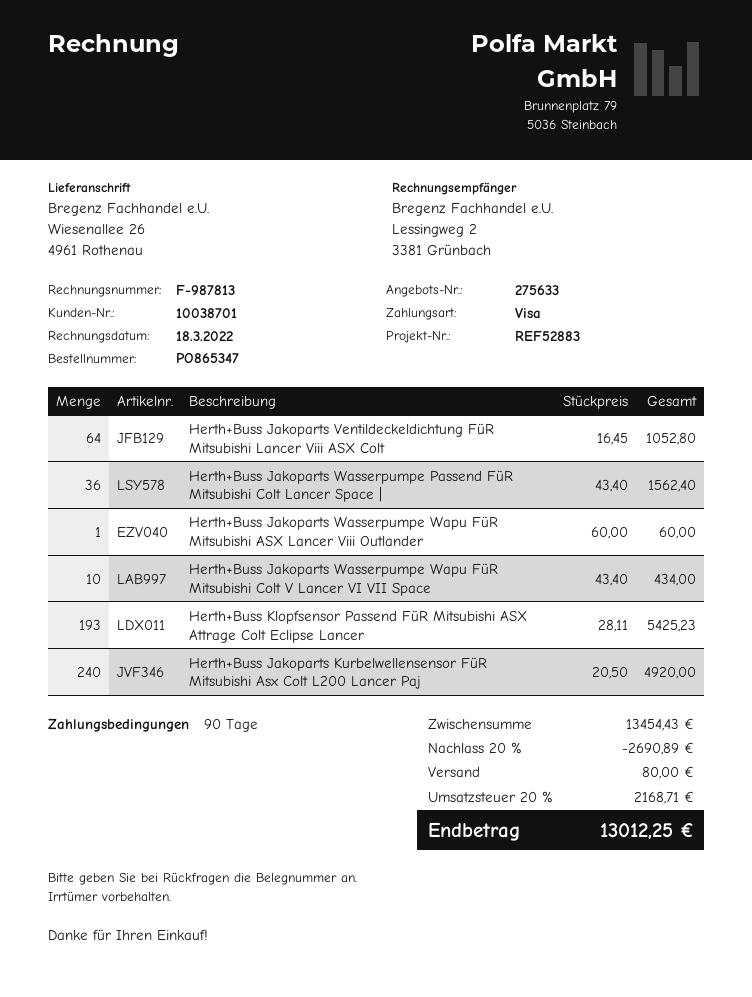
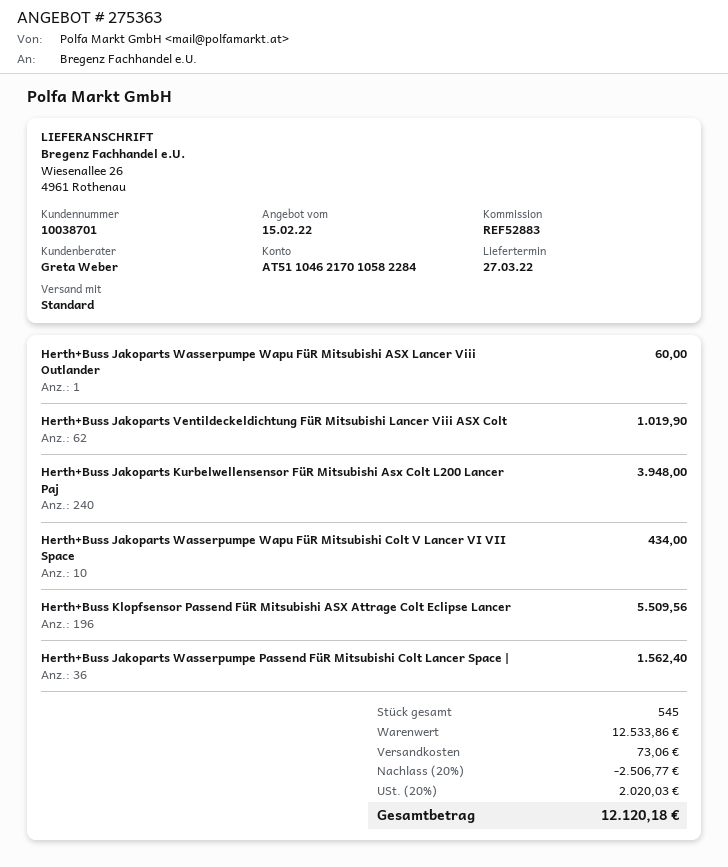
quote number: 275633 -> 275363
Herth+Buss Jakoparts Ventildeckeldichtung FüR Mitsubishi Lancer Viii ASX Colt: 64 for 1052.80 -> 62 for 1019.90
Herth+Buss Klopfsensor Passend FüR Mitsubishi ASX Attrage Colt Eclipse Lancer: 193 for 5425.23 -> 196 for 5509.56
Herth+Buss Jakoparts Kurbelwellensensor FüR Mitsubishi Asx Colt L200 Lancer Paj: 240 for 4920.00 -> 240 for 3948.00
subtotal: 13454.43 -> 12533.86
discount: 20% = 2690.89 -> 20% = 2506.77
shipping: 80.00 -> 73.06
tax: 20% = 2168.71 -> 20% = 2020.03
total: 13012.25 -> 12120.18

